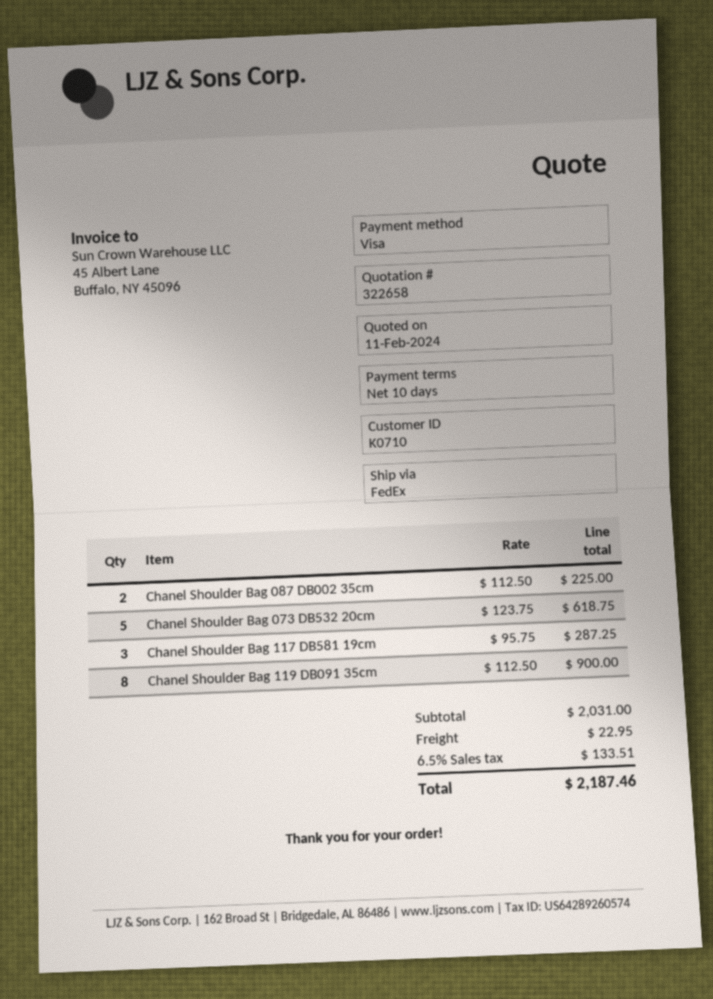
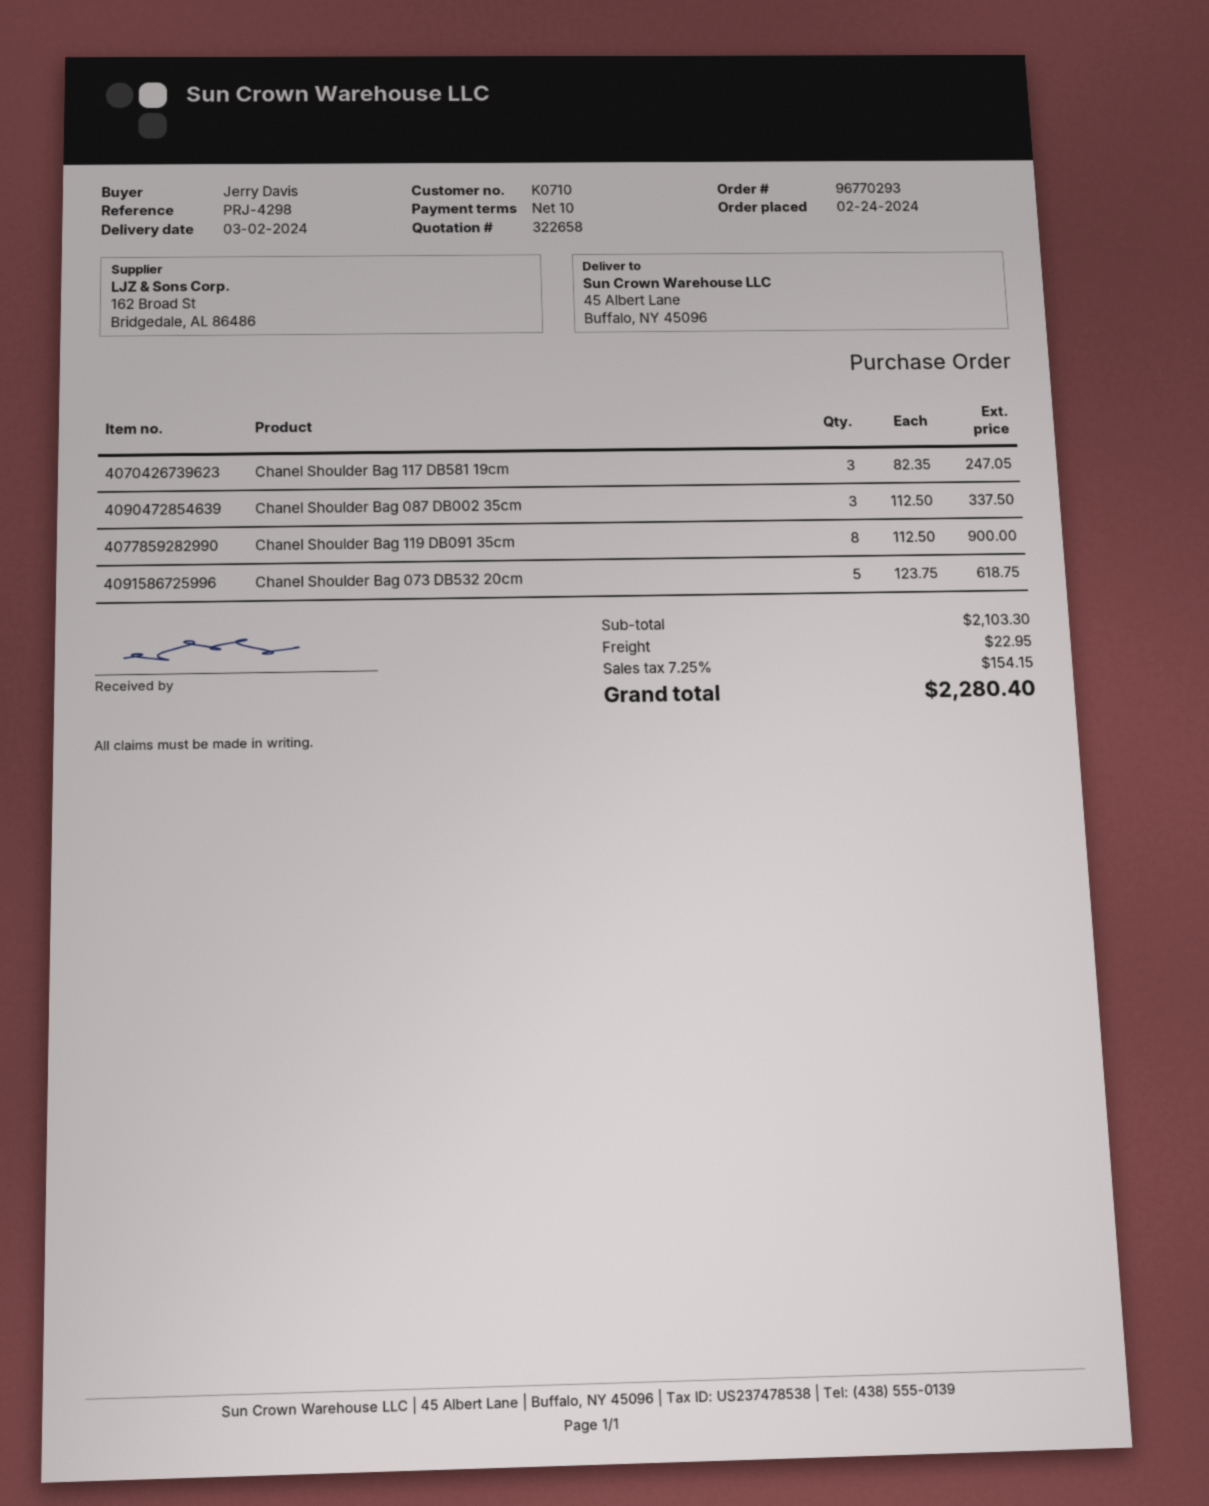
Chanel Shoulder Bag 087 DB002 35cm: 2 x 112.50 = 225.00 -> 3 x 112.50 = 337.50
Chanel Shoulder Bag 117 DB581 19cm: 3 x 95.75 = 287.25 -> 3 x 82.35 = 247.05
subtotal: 2031.00 -> 2103.30
tax: 6.5% = 133.51 -> 7.25% = 154.15
total: 2187.46 -> 2280.40

